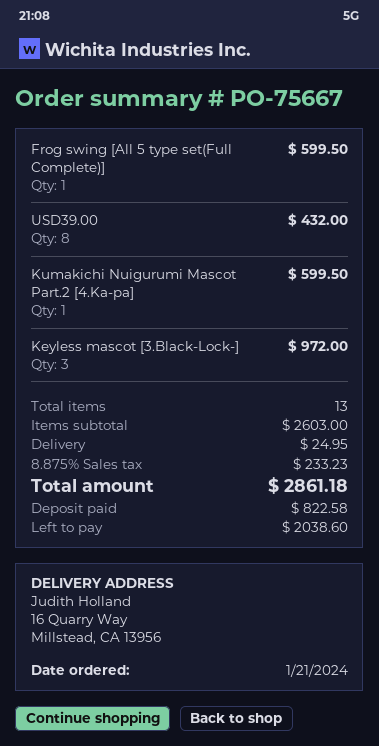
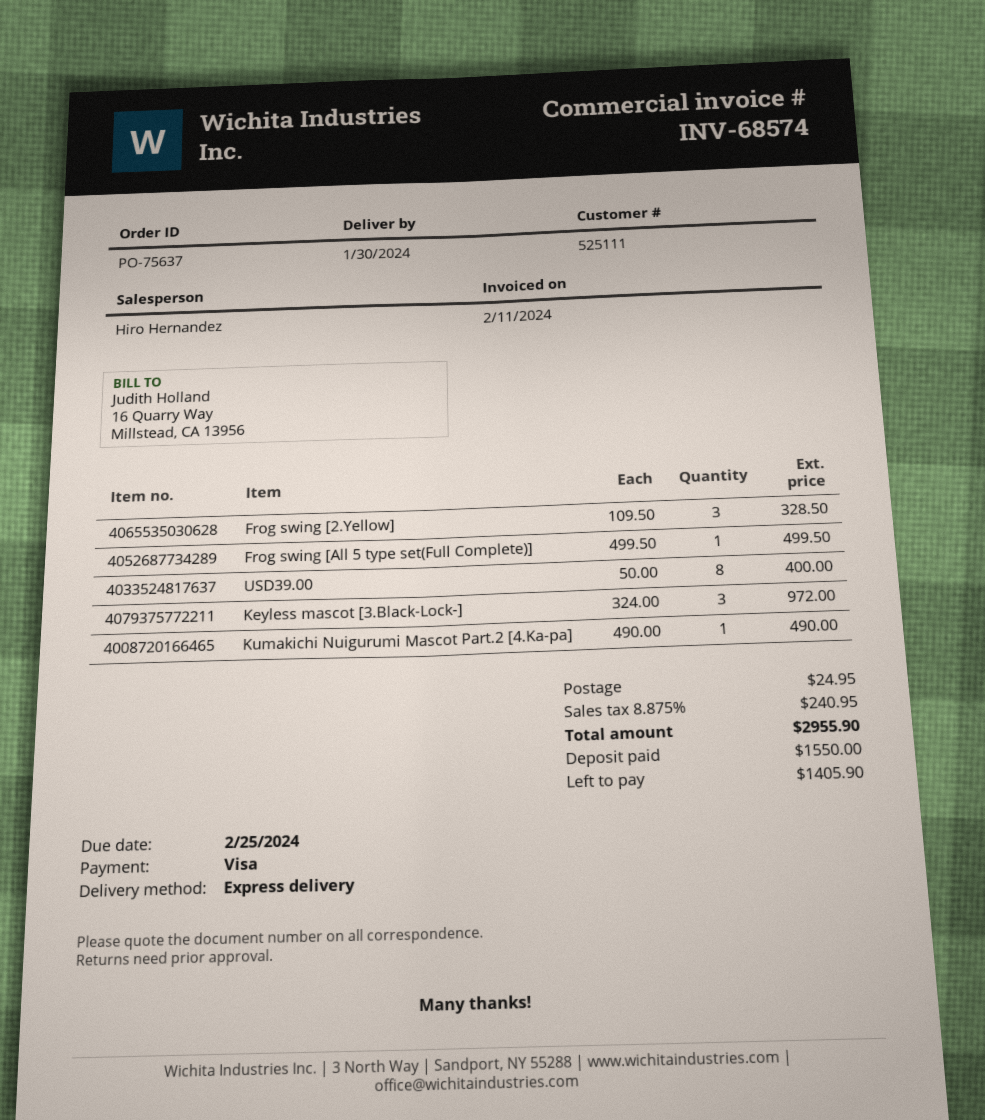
order number: PO-75667 -> PO-75637
Frog swing [All 5 type set(Full Complete)]: 1 for 599.50 -> 1 for 499.50
USD39.00: 8 for 432.00 -> 8 for 400.00
Kumakichi Nuigurumi Mascot Part.2 [4.Ka-pa]: 1 for 599.50 -> 1 for 490.00
Frog swing [2.Yellow]: none -> 3 for 328.50
tax: 8.875% = 233.23 -> 8.875% = 240.95
total: 2861.18 -> 2955.90
deposit: 822.58 -> 1550.00
balance: 2038.60 -> 1405.90

